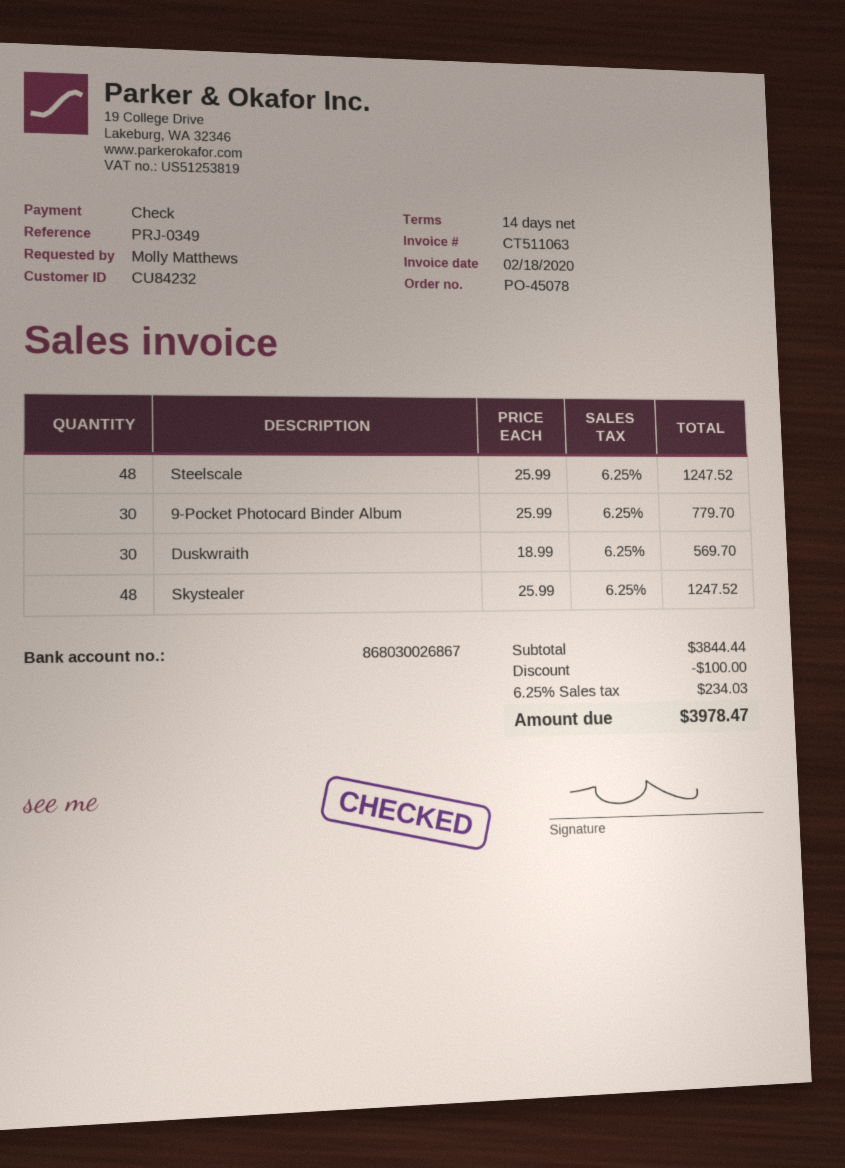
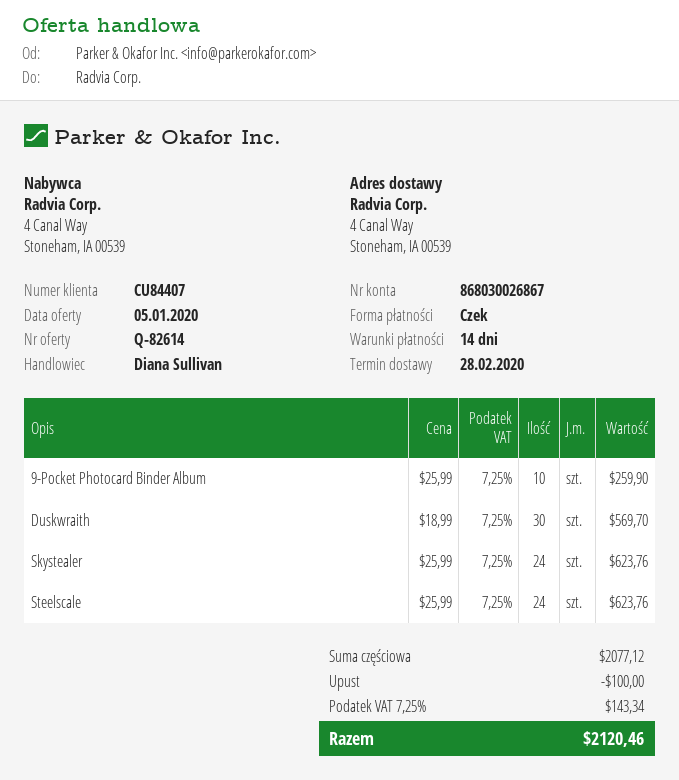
customer number: CU84232 -> CU84407
Steelscale: 48 x 25.99 = 1247.52 -> 24 x 25.99 = 623.76
9-Pocket Photocard Binder Album: 30 x 25.99 = 779.70 -> 10 x 25.99 = 259.90
Skystealer: 48 x 25.99 = 1247.52 -> 24 x 25.99 = 623.76
subtotal: 3844.44 -> 2077.12
tax: 6.25% = 234.03 -> 7.25% = 143.34
total: 3978.47 -> 2120.46

